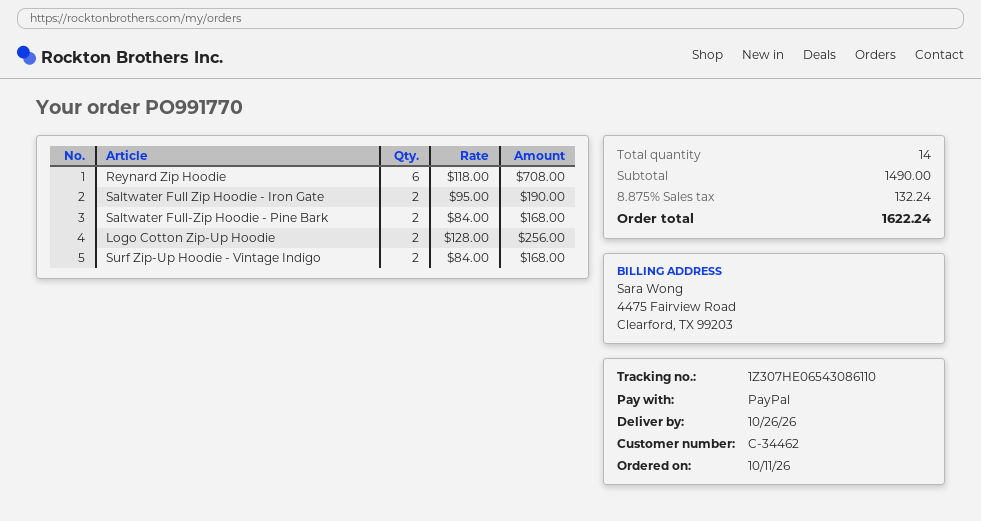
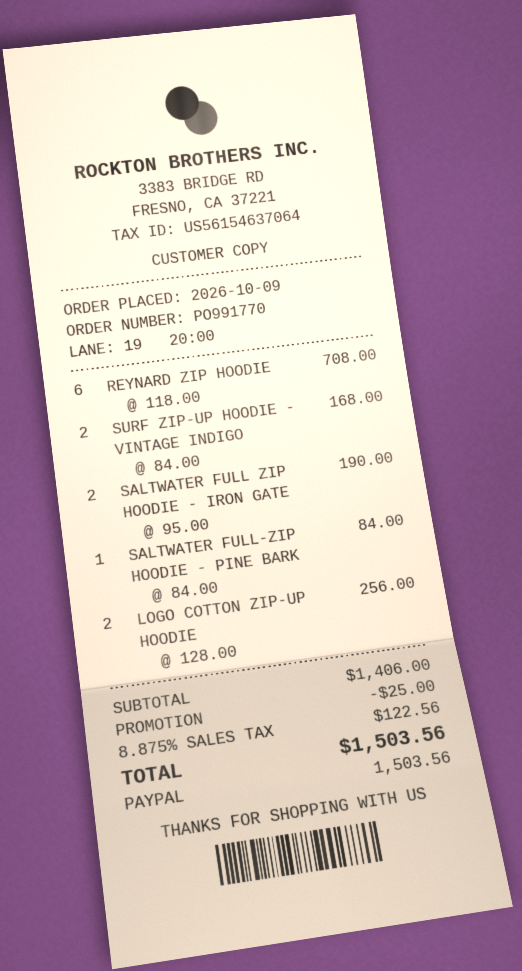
order date: 2026-10-11 -> 2026-10-09
Saltwater Full-Zip Hoodie - Pine Bark: 2 x 84.00 = 168.00 -> 1 x 84.00 = 84.00
subtotal: 1490.00 -> 1406.00
discount: none -> 25.00
tax: 8.875% = 132.24 -> 8.875% = 122.56
total: 1622.24 -> 1503.56

